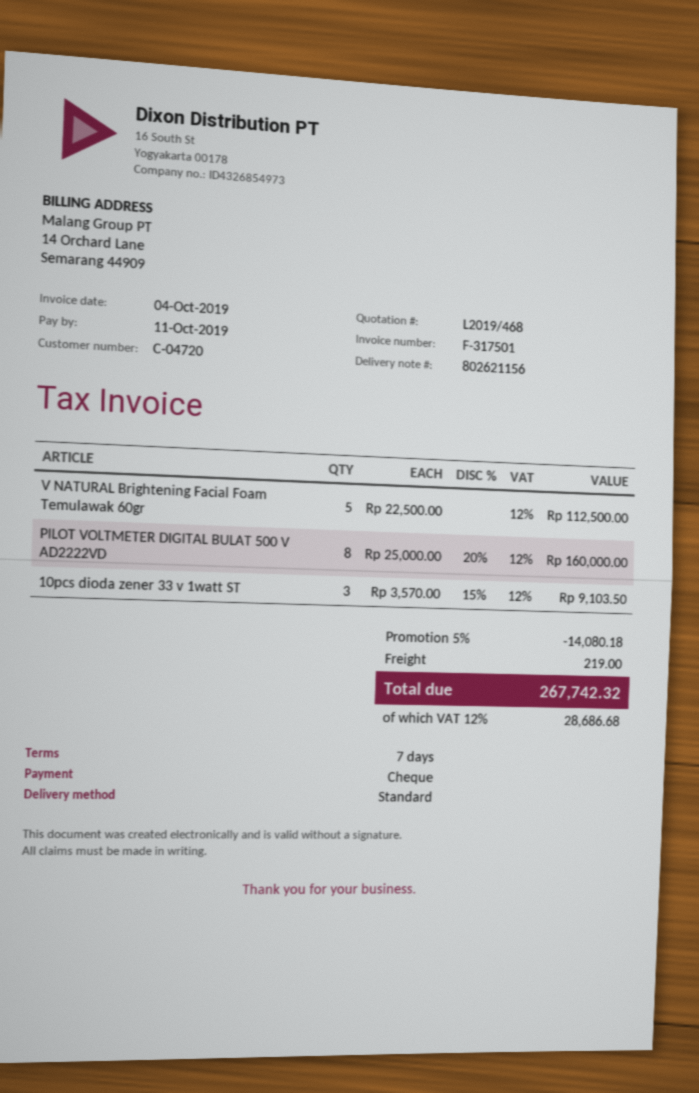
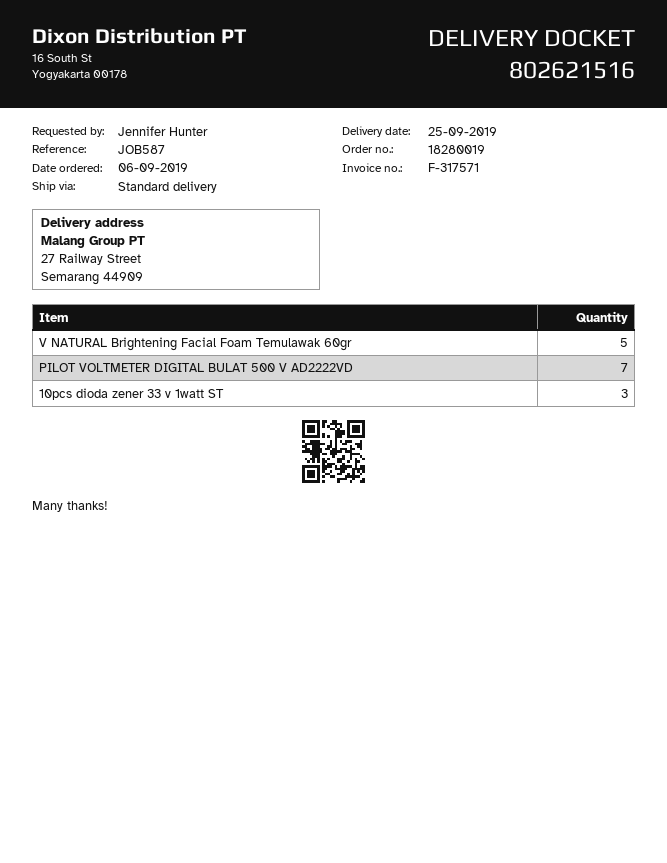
delivery note number: 802621156 -> 802621516
invoice number: F-317501 -> F-317571
PILOT VOLTMETER DIGITAL BULAT 500 V AD2222VD: 8 -> 7

